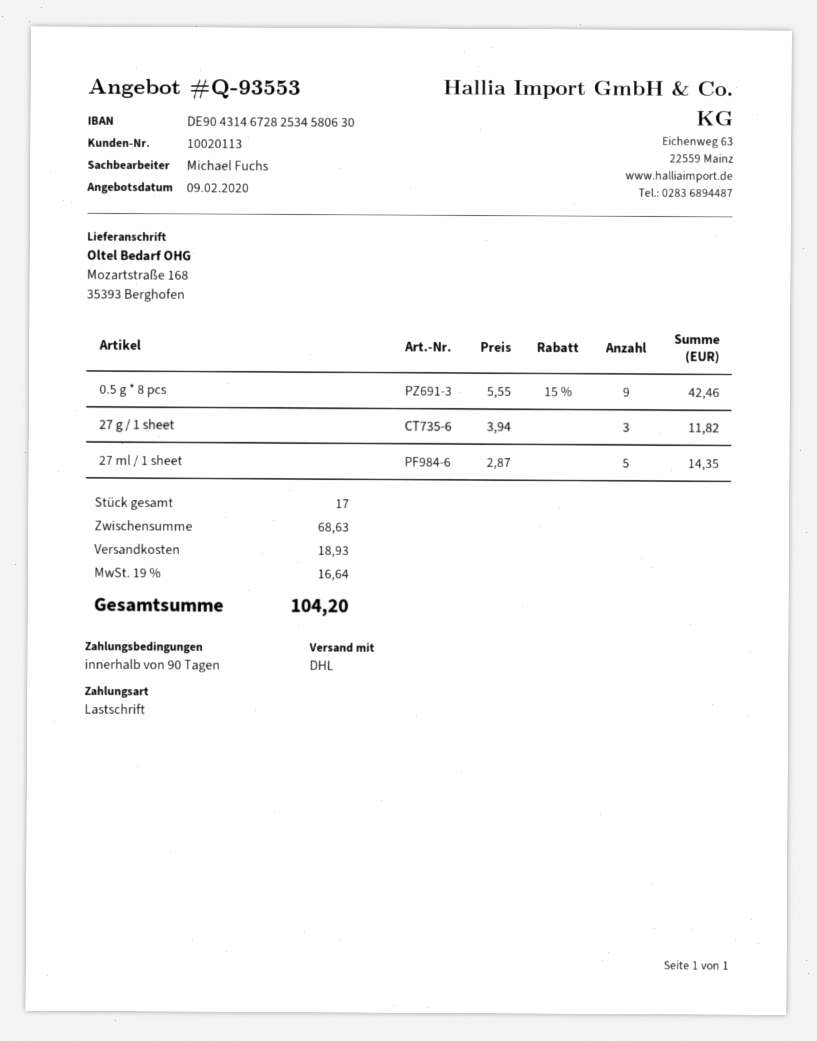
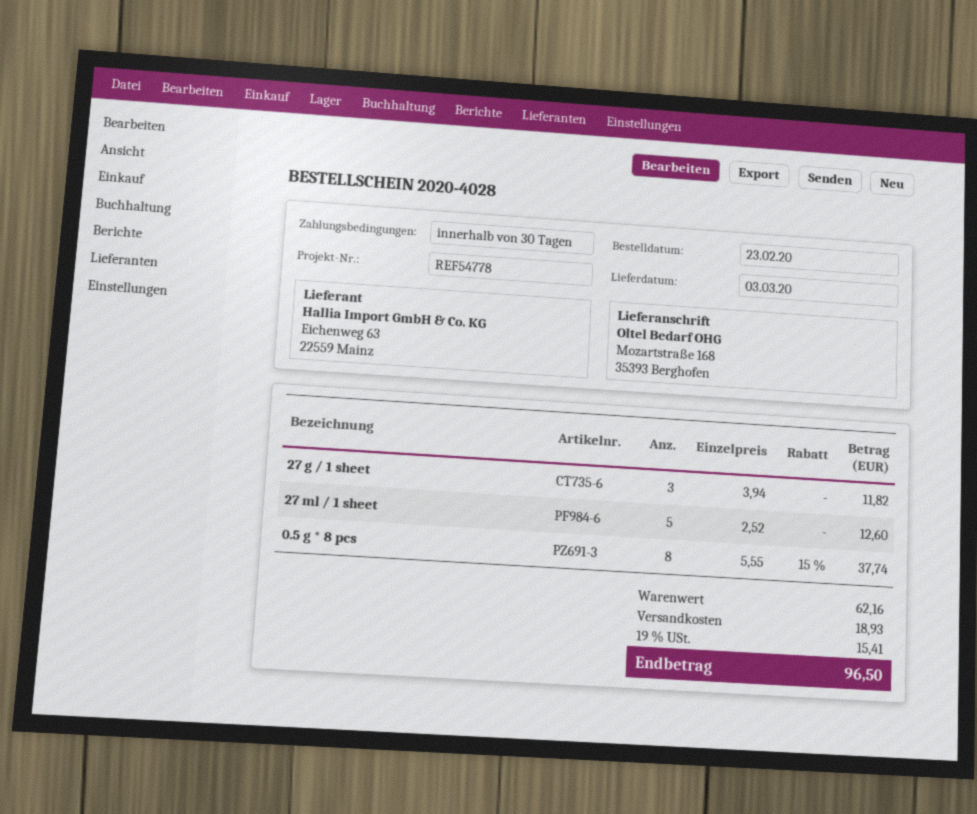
payment terms: 90 days -> 30 days
0.5 g * 8 pcs: 9 x 5.55 - 15% = 42.46 -> 8 x 5.55 - 15% = 37.74
27 ml / 1 sheet: 5 x 2.87 = 14.35 -> 5 x 2.52 = 12.60
subtotal: 68.63 -> 62.16
tax: 19% = 16.64 -> 19% = 15.41
total: 104.20 -> 96.50

